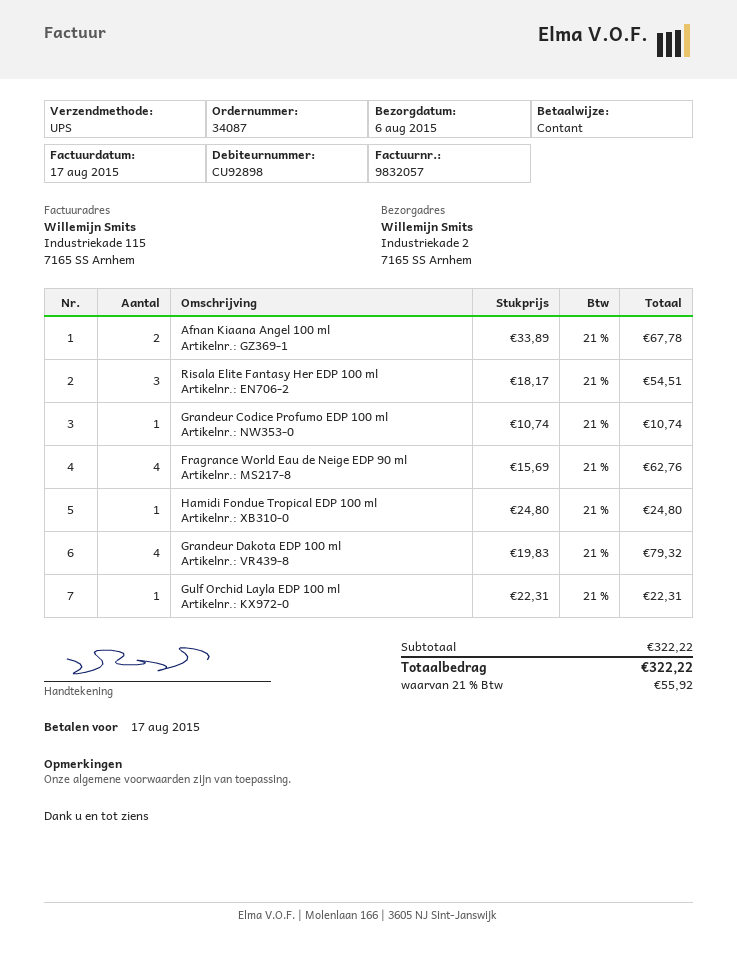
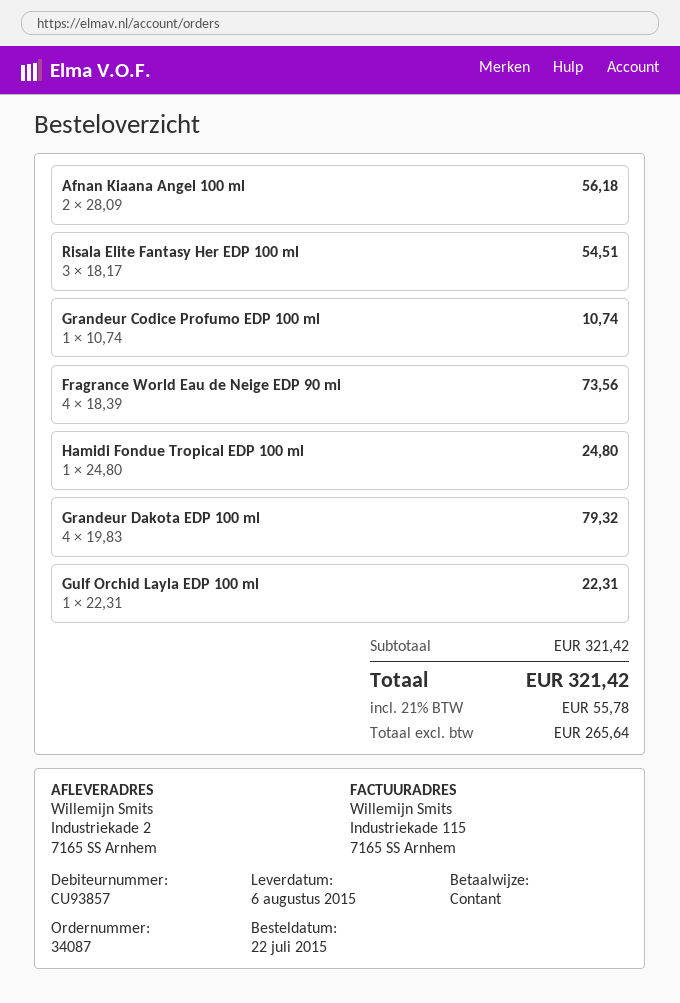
customer number: CU92898 -> CU93857
Afnan Kiaana Angel 100 ml: 2 x 33.89 = 67.78 -> 2 x 28.09 = 56.18
Fragrance World Eau de Neige EDP 90 ml: 4 x 15.69 = 62.76 -> 4 x 18.39 = 73.56
subtotal: 322.22 -> 321.42
tax: 21% = 55.92 -> 21% = 55.78
total: 322.22 -> 321.42

